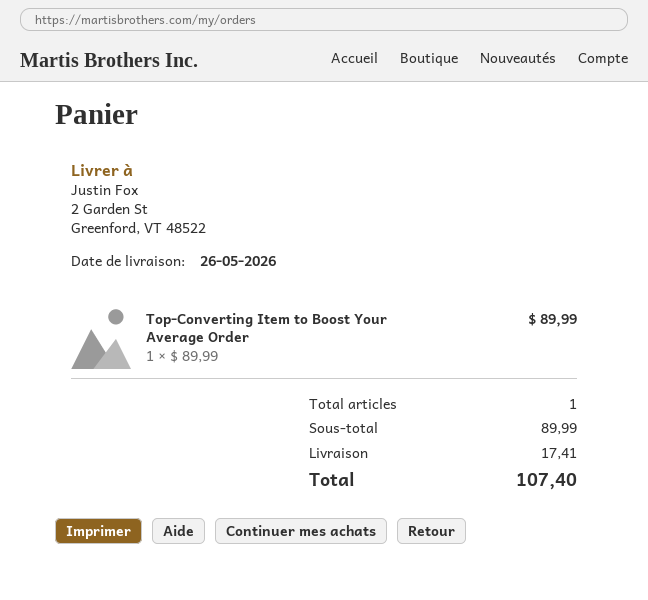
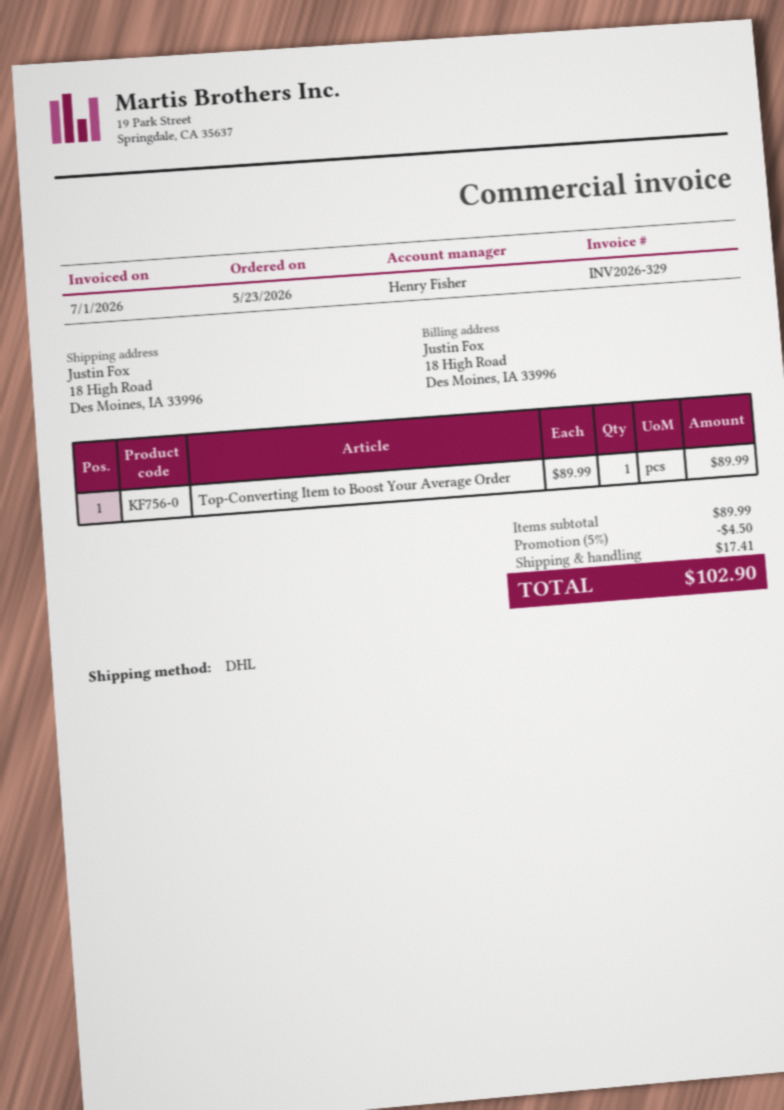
ship to: 2 Garden St, Greenford, VT 48522 -> 18 High Road, Des Moines, IA 33996
discount: none -> 5% = 4.50
total: 107.40 -> 102.90

